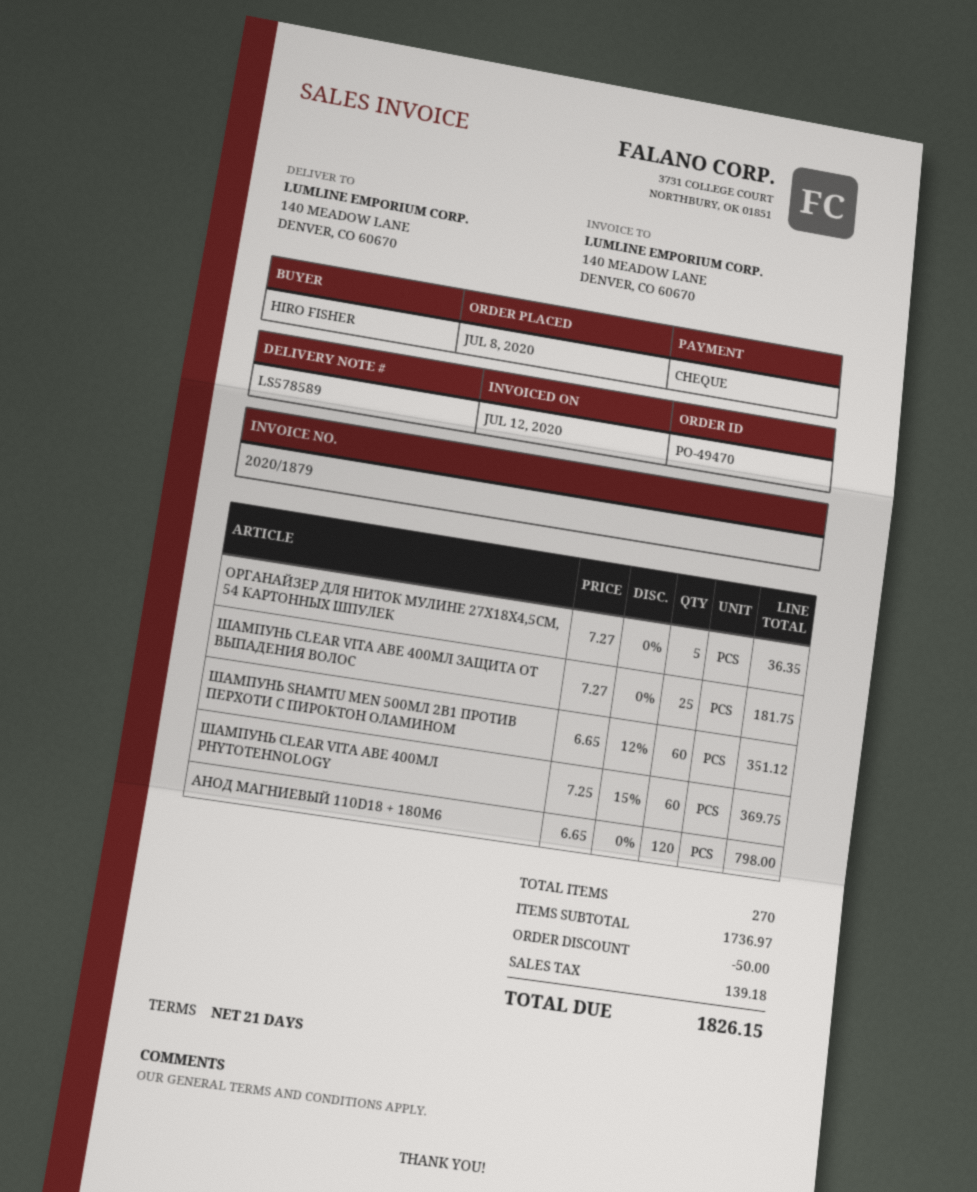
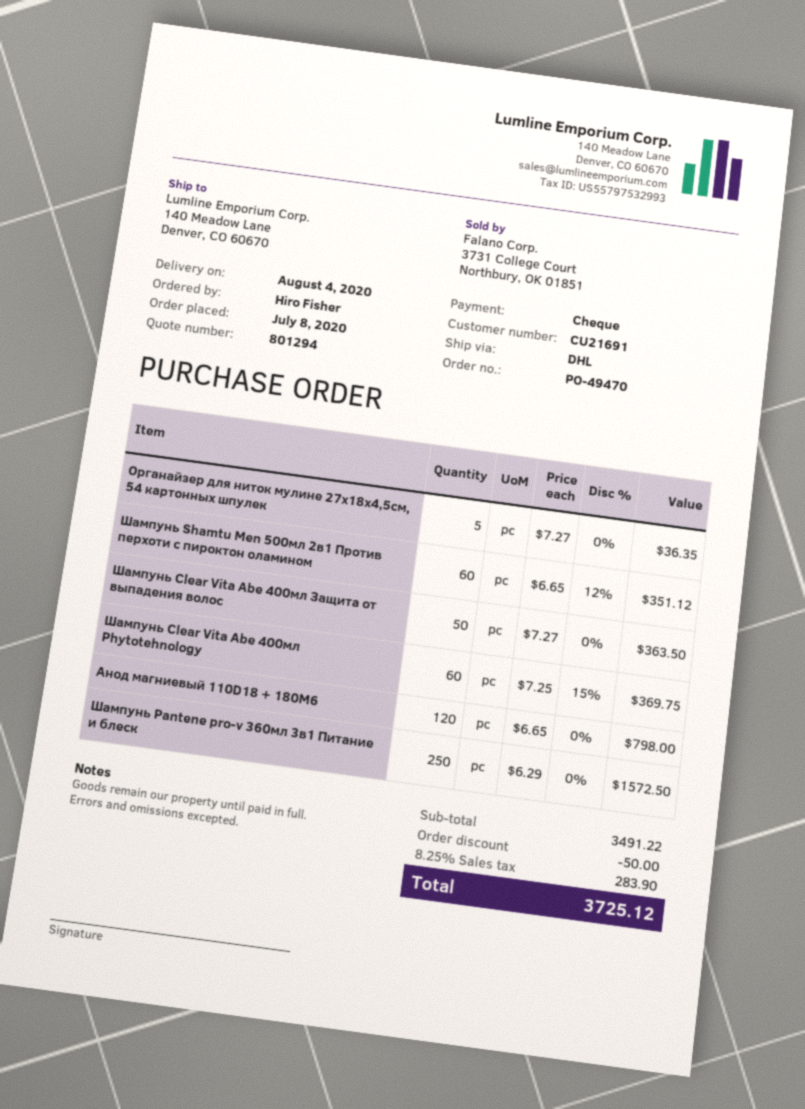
ШАМПУНЬ CLEAR VITA ABE 400МЛ ЗАЩИТА ОТ ВЫПАДЕНИЯ ВОЛОС: 25 x 7.27 = 181.75 -> 50 x 7.27 = 363.50
Шампунь Pantene pro-v 360мл 3в1 Питание и блеск: none -> 250 x 6.29 = 1572.50
subtotal: 1736.97 -> 3491.22
tax: 139.18 -> 283.90
total: 1826.15 -> 3725.12

